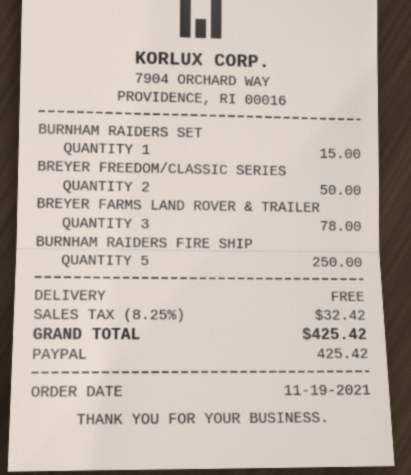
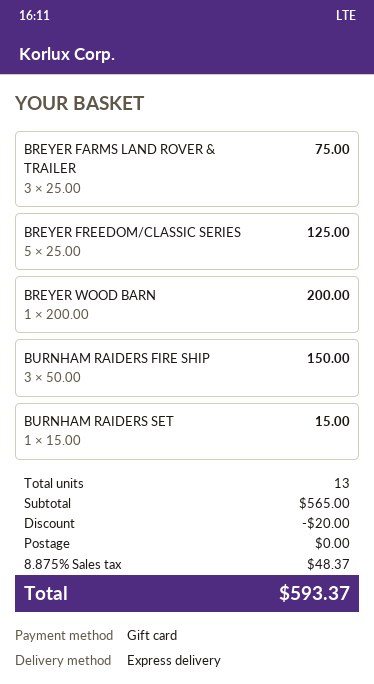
payment method: PayPal -> gift card
BREYER FREEDOM/CLASSIC SERIES: 2 for 50.00 -> 5 for 125.00
BREYER FARMS LAND ROVER & TRAILER: 3 for 78.00 -> 3 for 75.00
BURNHAM RAIDERS FIRE SHIP: 5 for 250.00 -> 3 for 150.00
BREYER WOOD BARN: none -> 1 for 200.00
discount: none -> 20.00
tax: 8.25% = 32.42 -> 8.875% = 48.37
total: 425.42 -> 593.37

